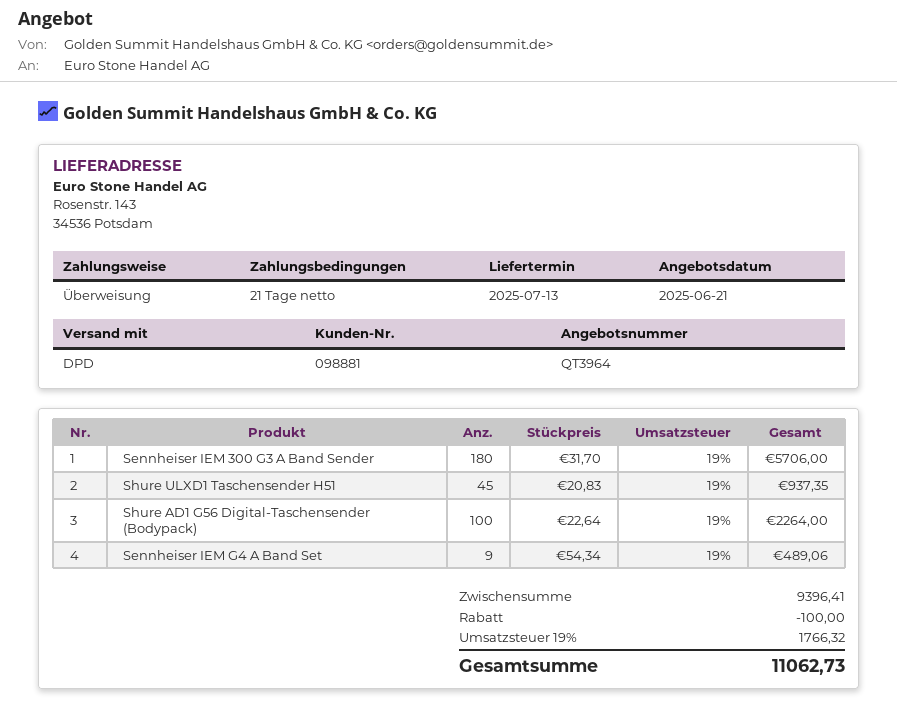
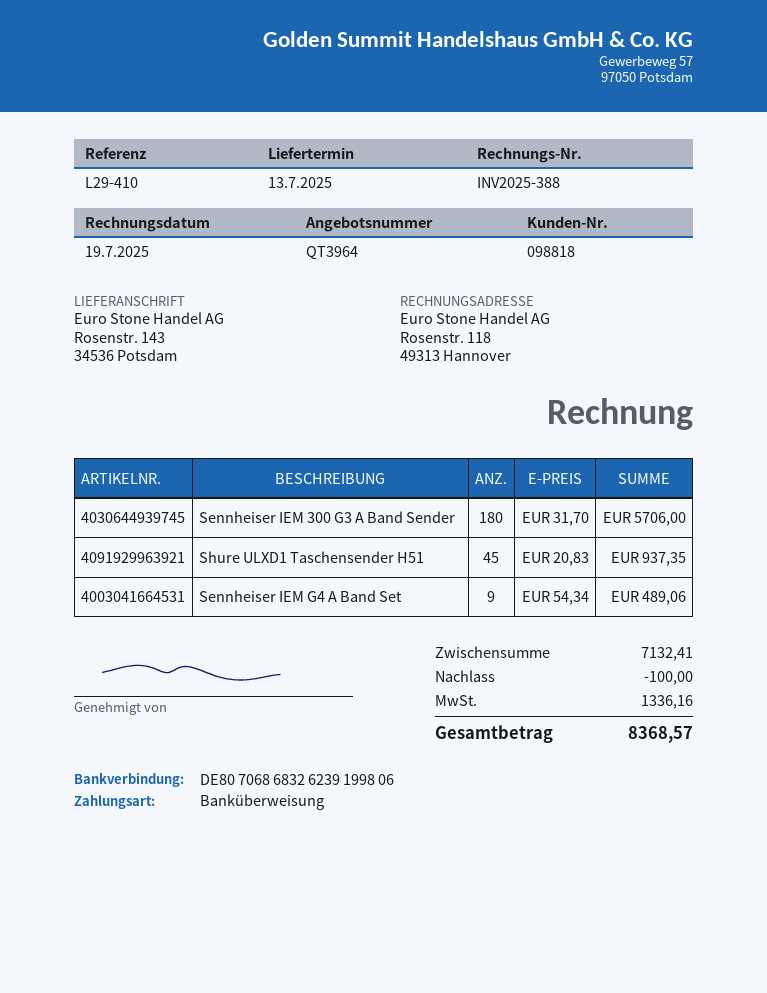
customer number: 098881 -> 098818
Shure AD1 G56 Digital-Taschensender (Bodypack): 100 x 22.64 = 2264.00 -> none
subtotal: 9396.41 -> 7132.41
tax: 1766.32 -> 1336.16
total: 11062.73 -> 8368.57

